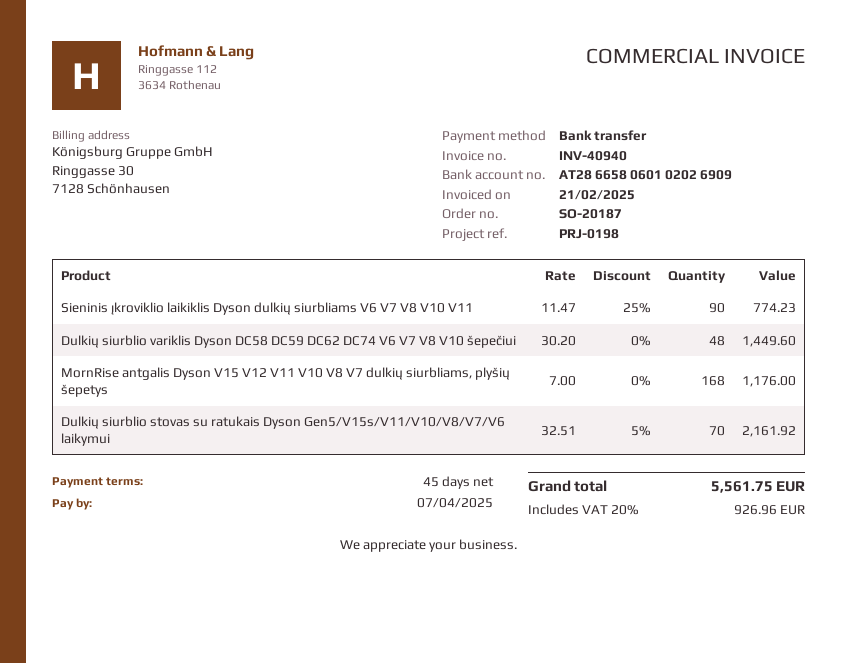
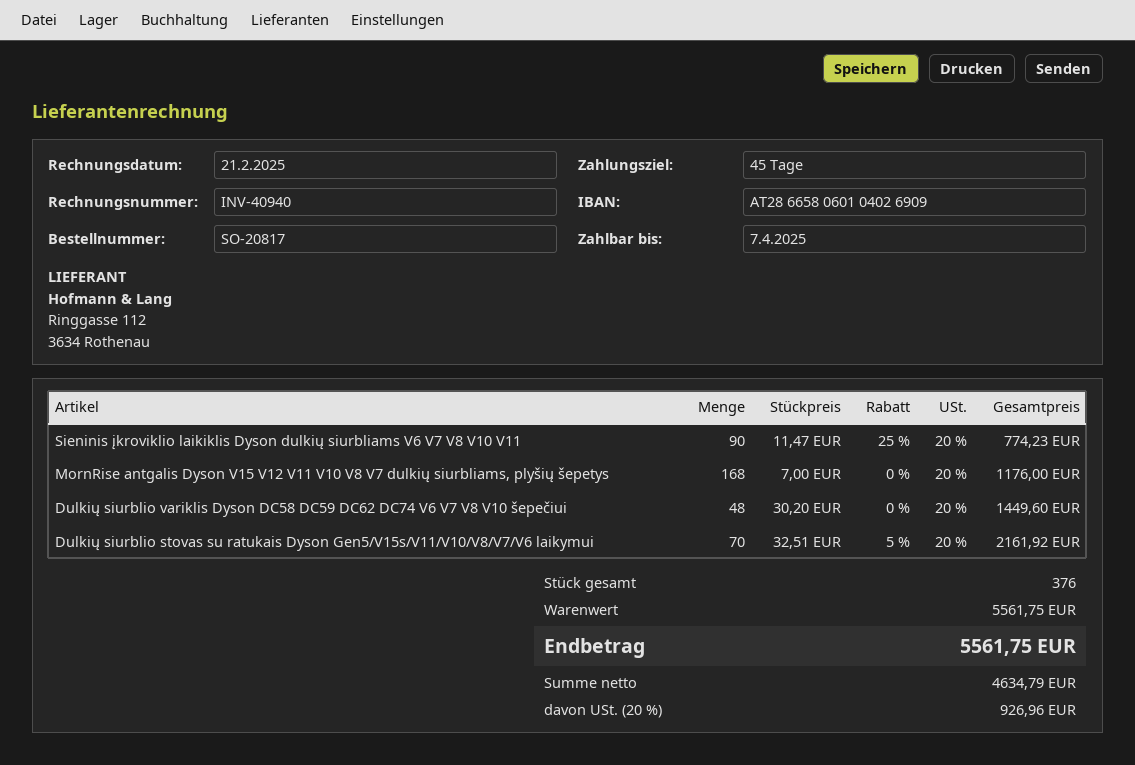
order number: SO-20187 -> SO-20817
bank account: AT286658060102026909 -> AT286658060104026909

